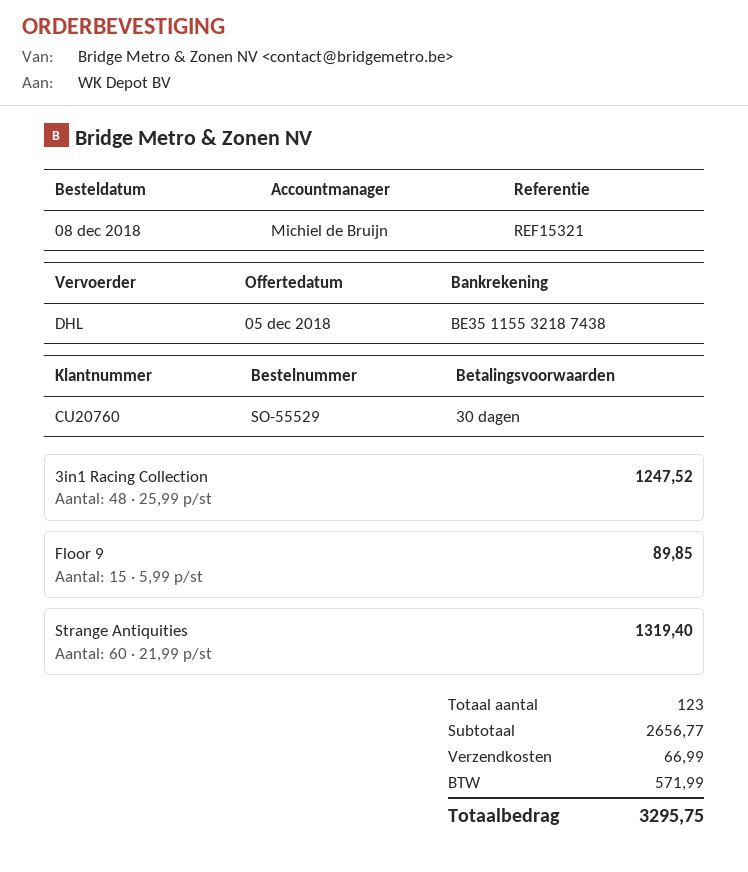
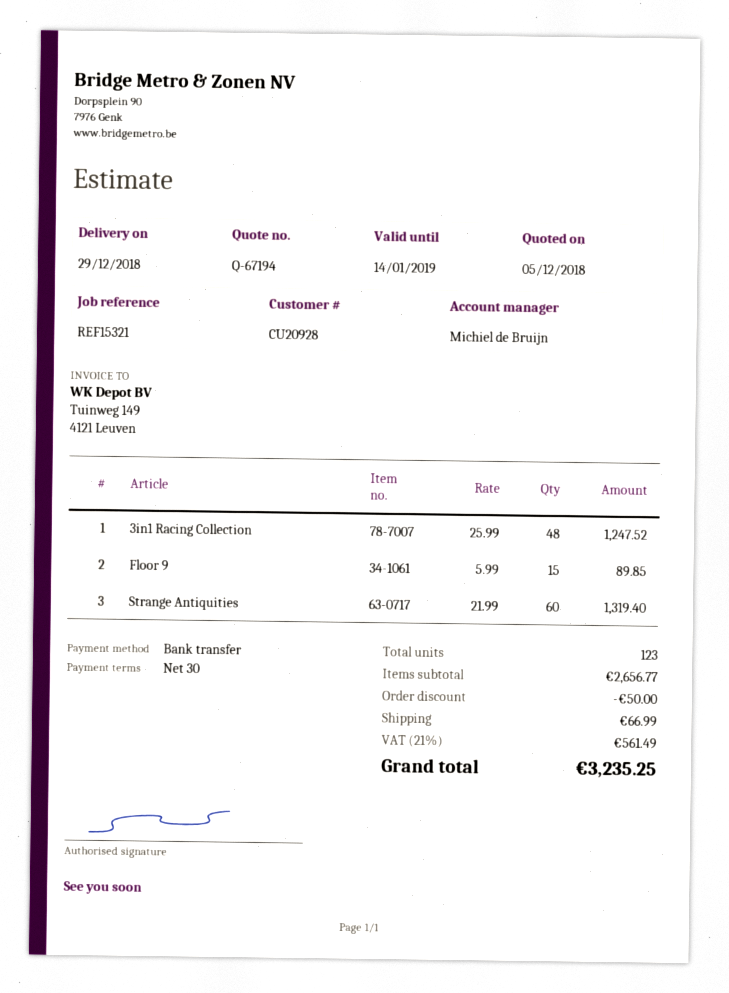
customer number: CU20760 -> CU20928
discount: none -> 50.00
tax: 571.99 -> 561.49
total: 3295.75 -> 3235.25

